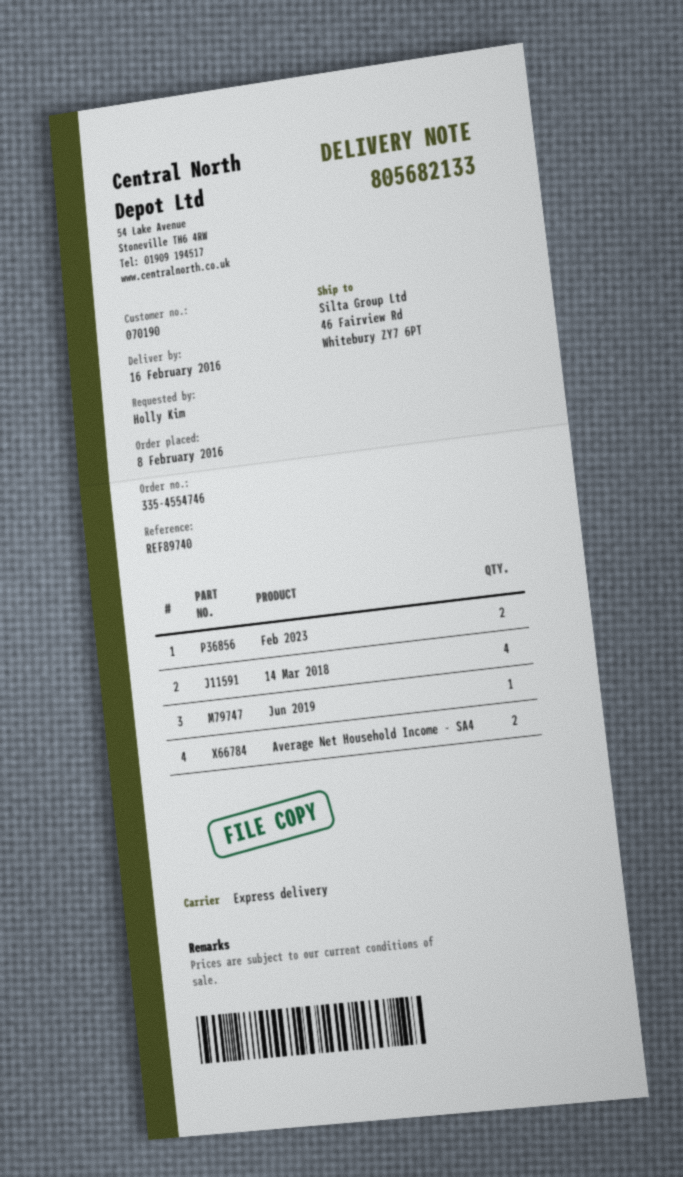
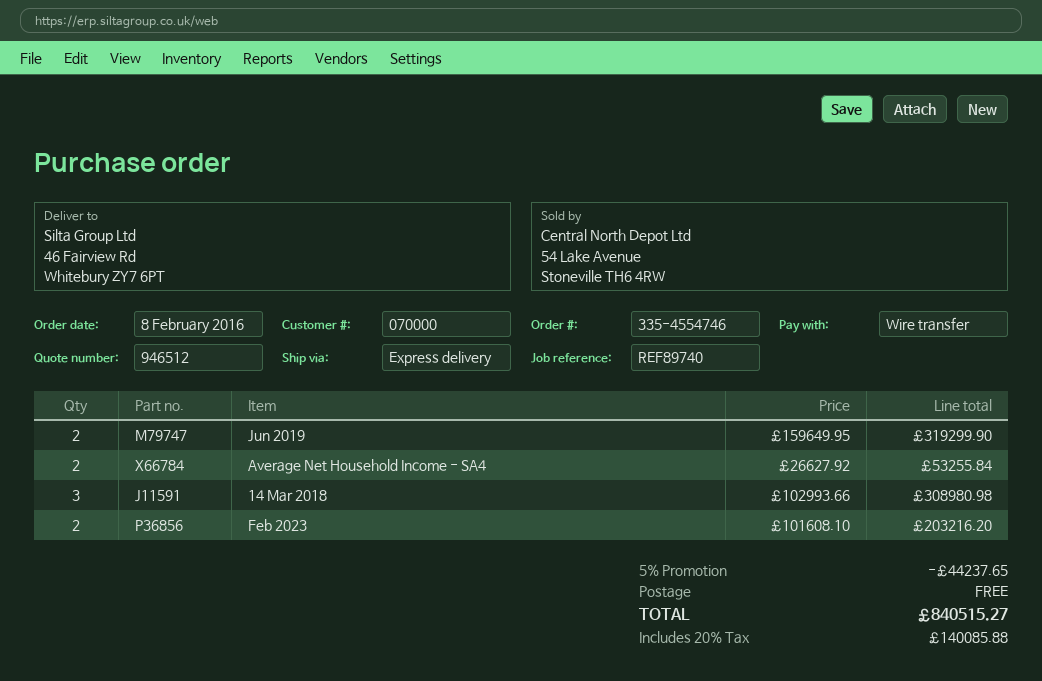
customer number: 070190 -> 070000
14 Mar 2018: 4 -> 3
Jun 2019: 1 -> 2

